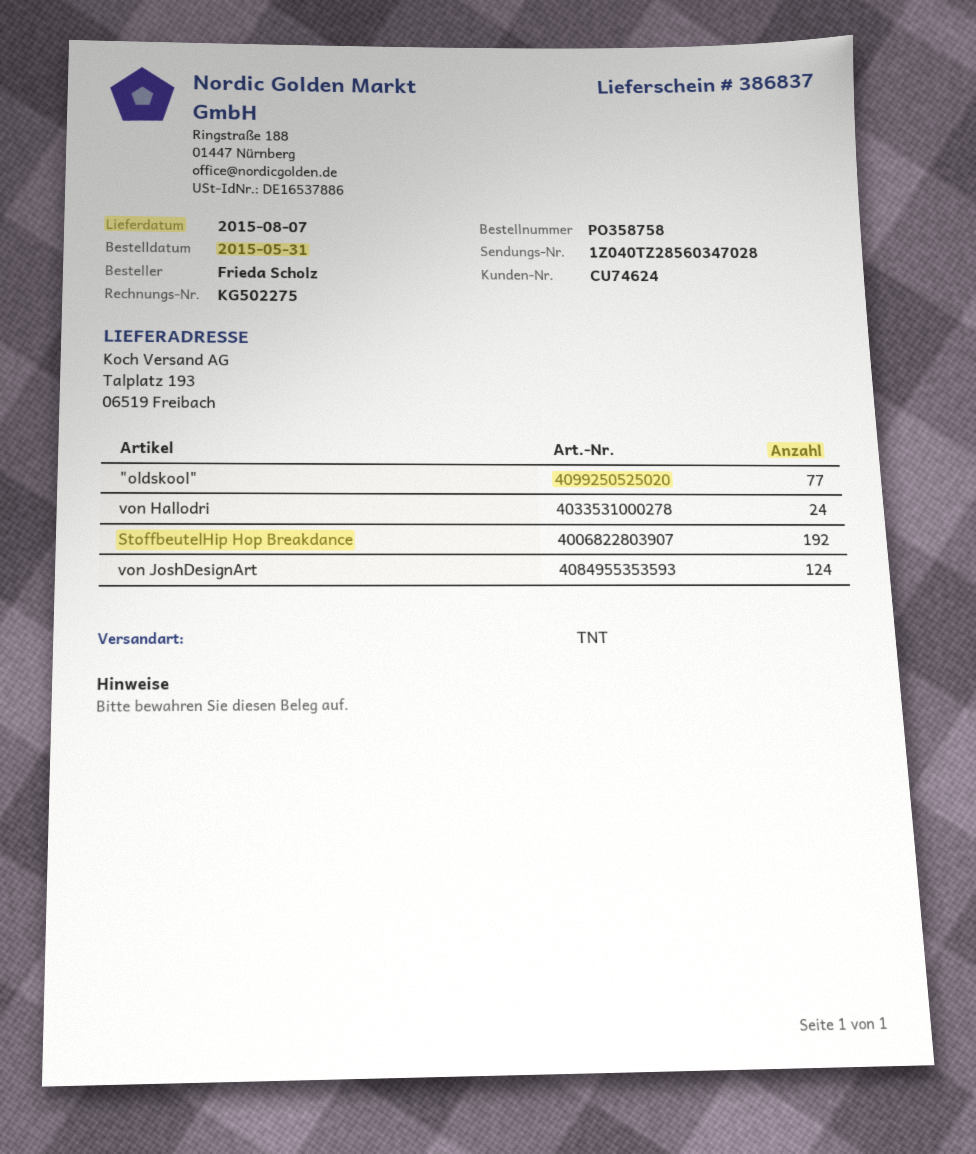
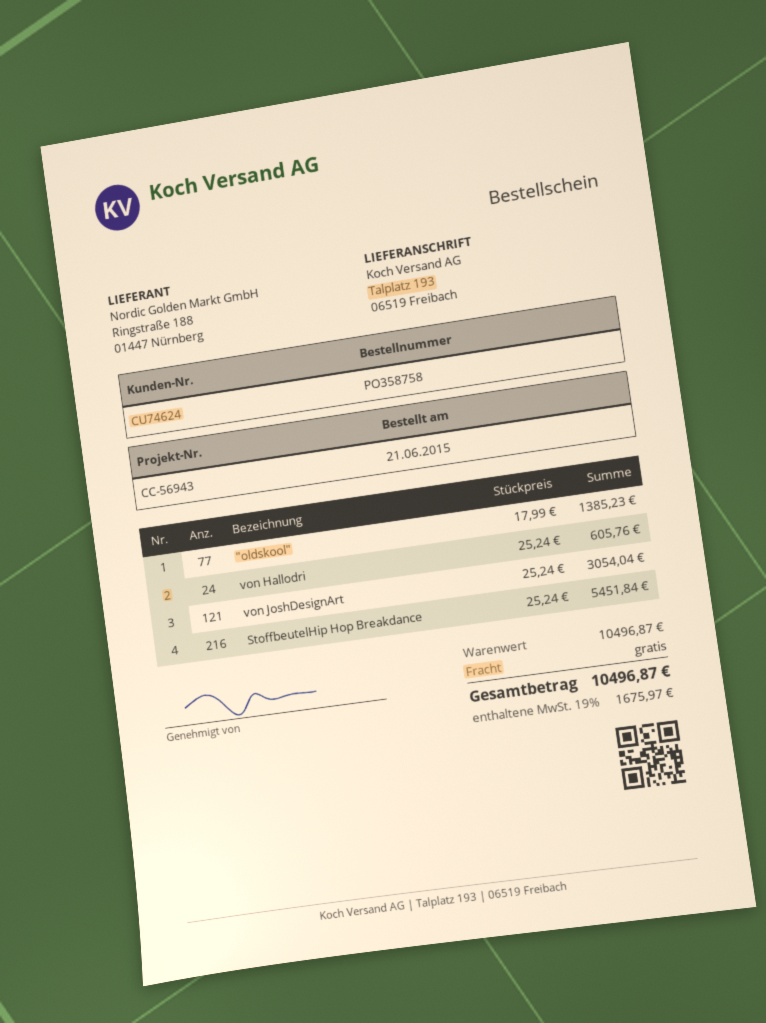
order date: 2015-05-31 -> 2015-06-21
StoffbeutelHip Hop Breakdance: 192 -> 216
von JoshDesignArt: 124 -> 121

